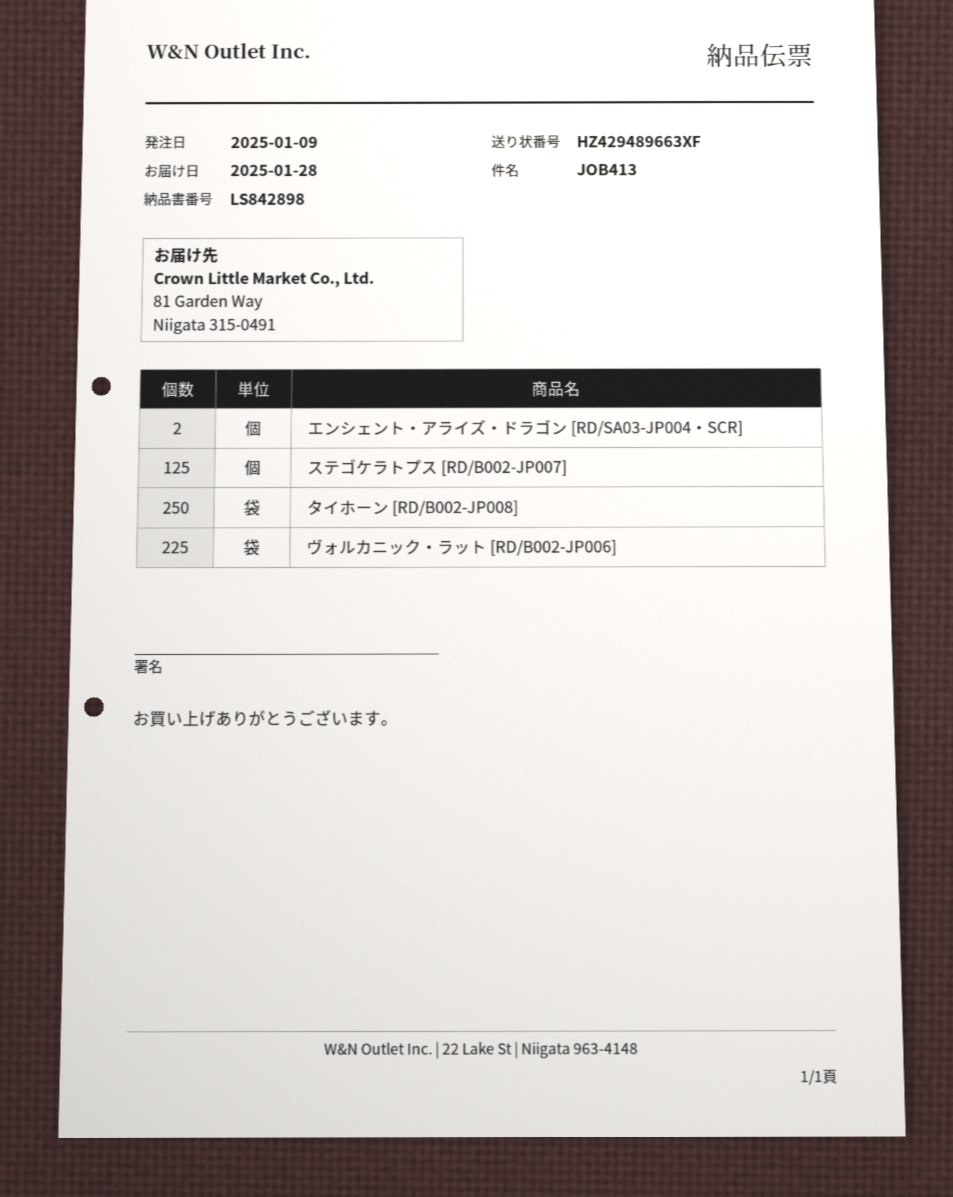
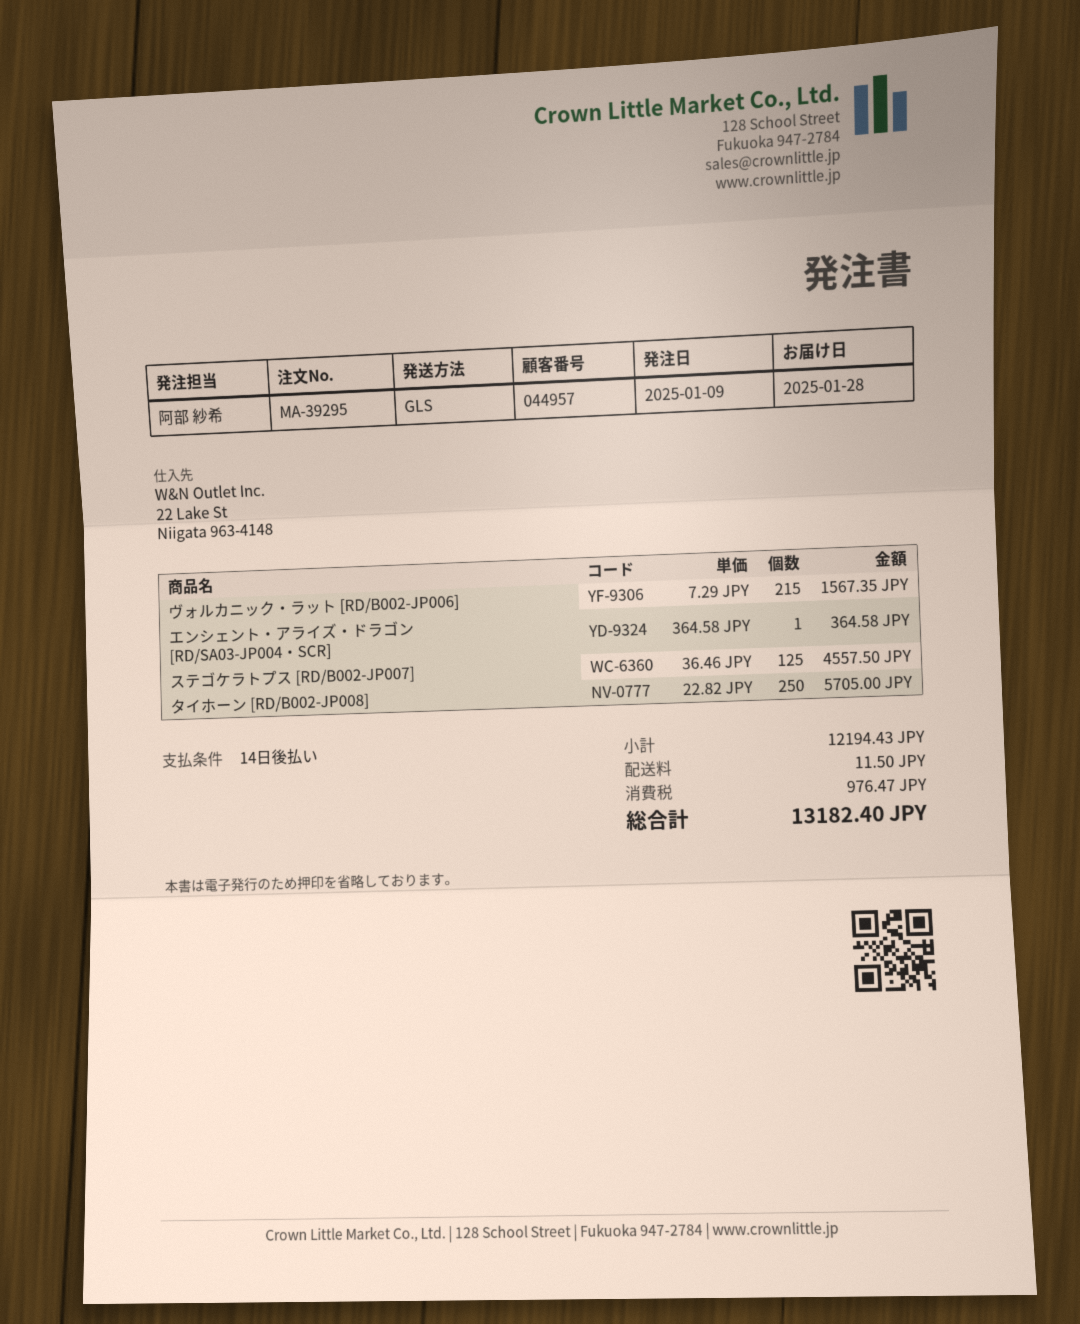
エンシェント・アライズ・ドラゴン [RD/SA03-JP004・SCR]: 2 -> 1
ヴォルカニック・ラット [RD/B002-JP006]: 225 -> 215

